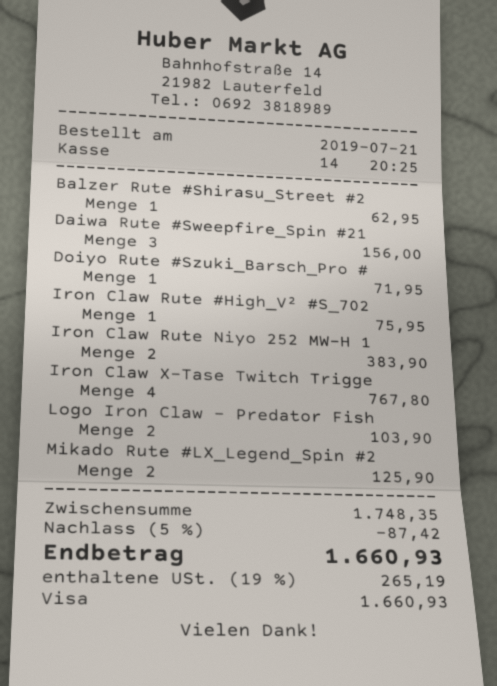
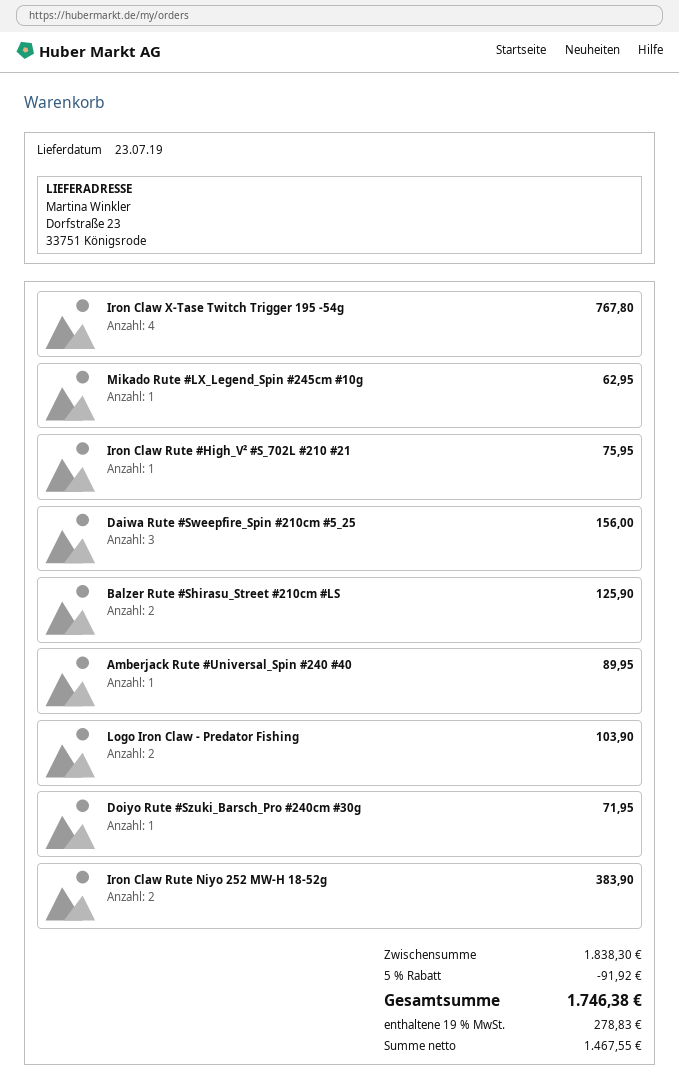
Balzer Rute #Shirasu_Street #2: 1 for 62.95 -> 2 for 125.90
Mikado Rute #LX_Legend_Spin #2: 2 for 125.90 -> 1 for 62.95
Amberjack Rute #Universal_Spin #240 #40: none -> 1 for 89.95
subtotal: 1748.35 -> 1838.30
discount: 5% = 87.42 -> 5% = 91.92
tax: 19% = 265.19 -> 19% = 278.83
total: 1660.93 -> 1746.38

